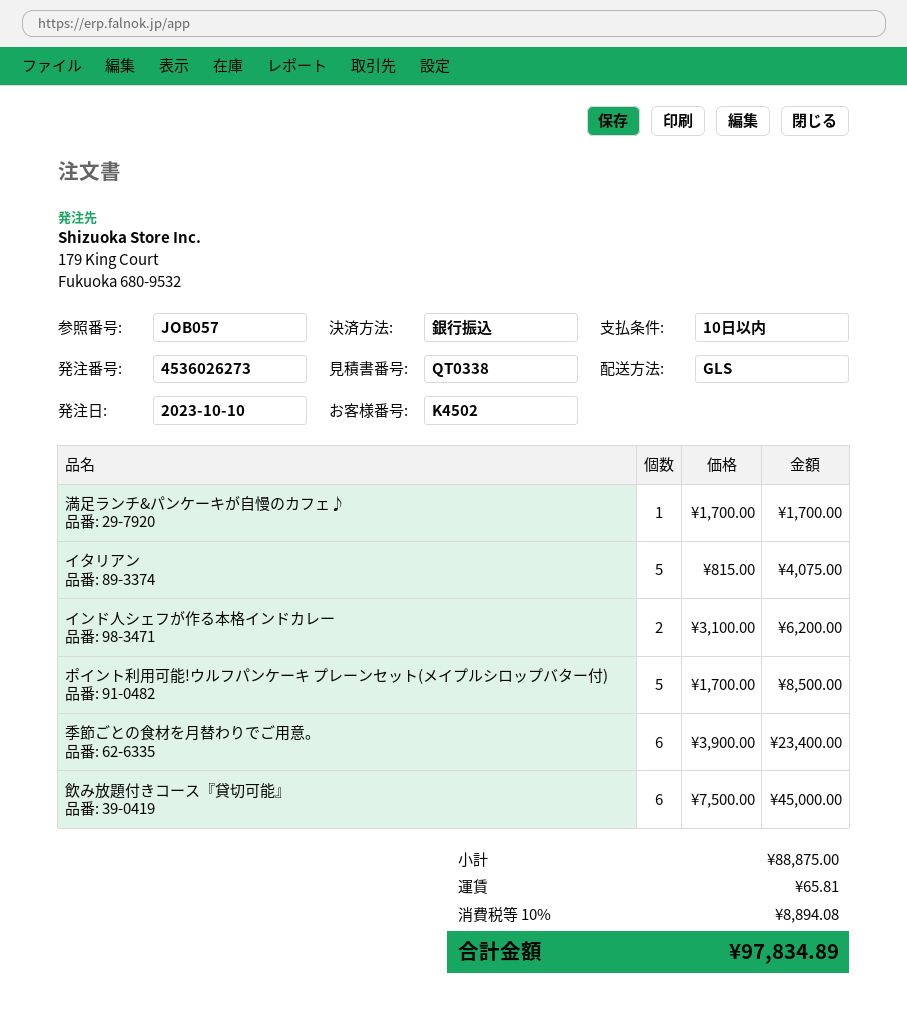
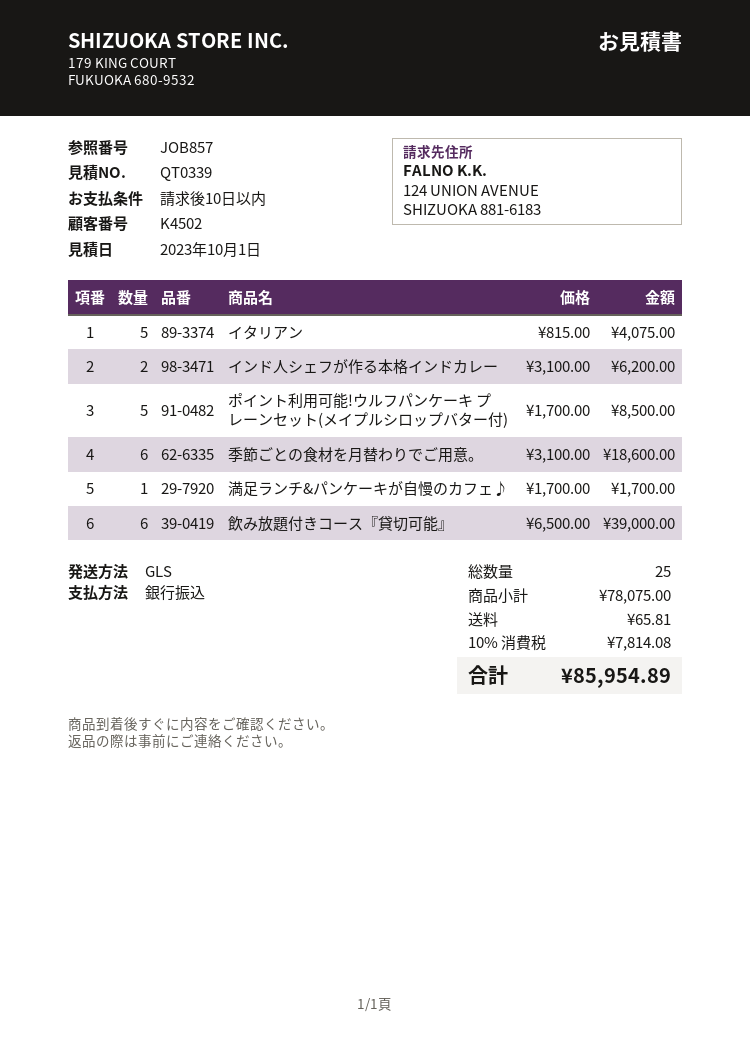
quote number: QT0338 -> QT0339
reference: JOB057 -> JOB857
季節ごとの食材を月替わりでご用意。: 6 x 3900.00 = 23400.00 -> 6 x 3100.00 = 18600.00
飲み放題付きコース『貸切可能』: 6 x 7500.00 = 45000.00 -> 6 x 6500.00 = 39000.00
subtotal: 88875.00 -> 78075.00
tax: 10% = 8894.08 -> 10% = 7814.08
total: 97834.89 -> 85954.89

